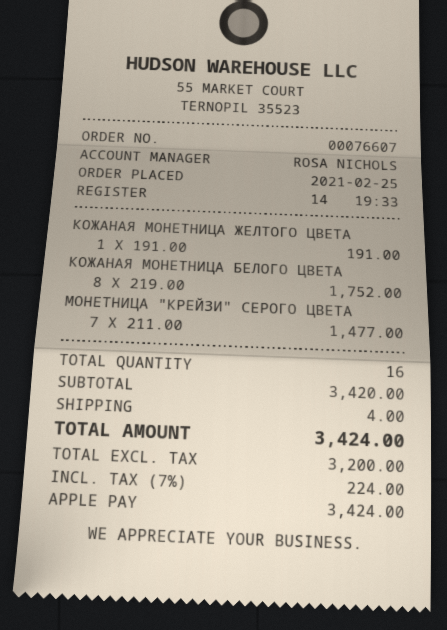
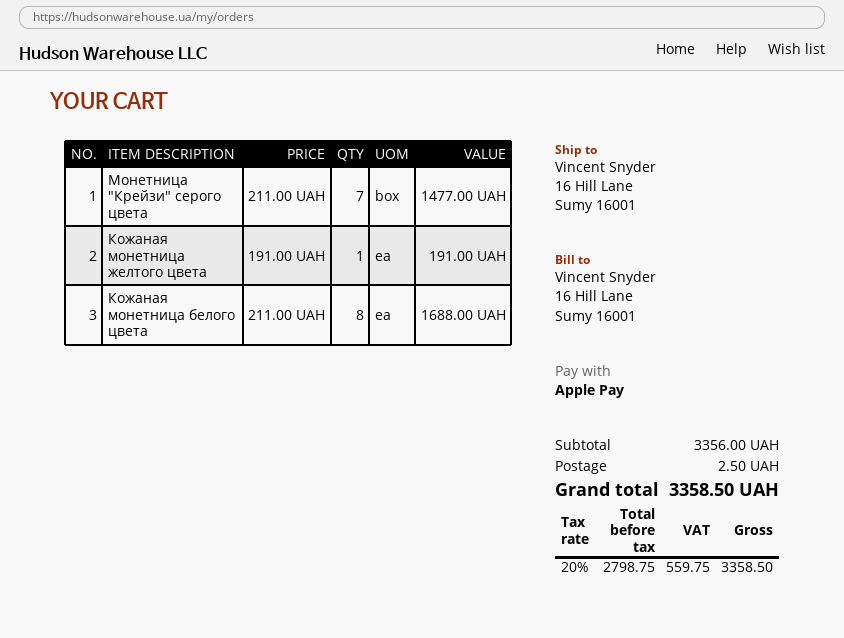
КОЖАНАЯ МОНЕТНИЦА БЕЛОГО ЦВЕТА: 8 x 219.00 = 1752.00 -> 8 x 211.00 = 1688.00
subtotal: 3420.00 -> 3356.00
shipping: 4.00 -> 2.50
net: 3200.00 -> 2798.75
tax: 7% = 224.00 -> 20% = 559.75
total: 3424.00 -> 3358.50

